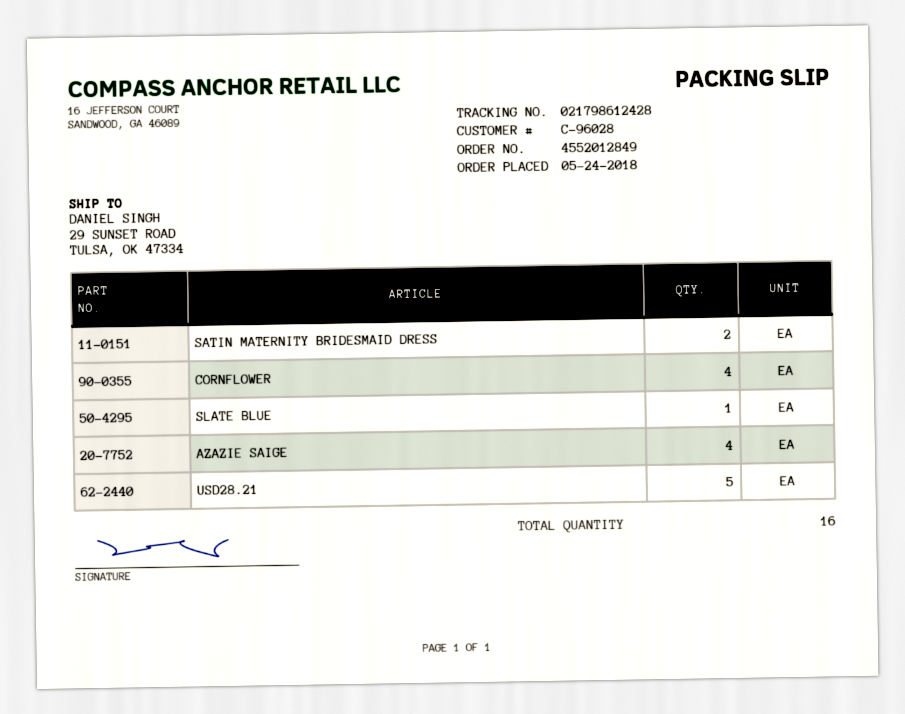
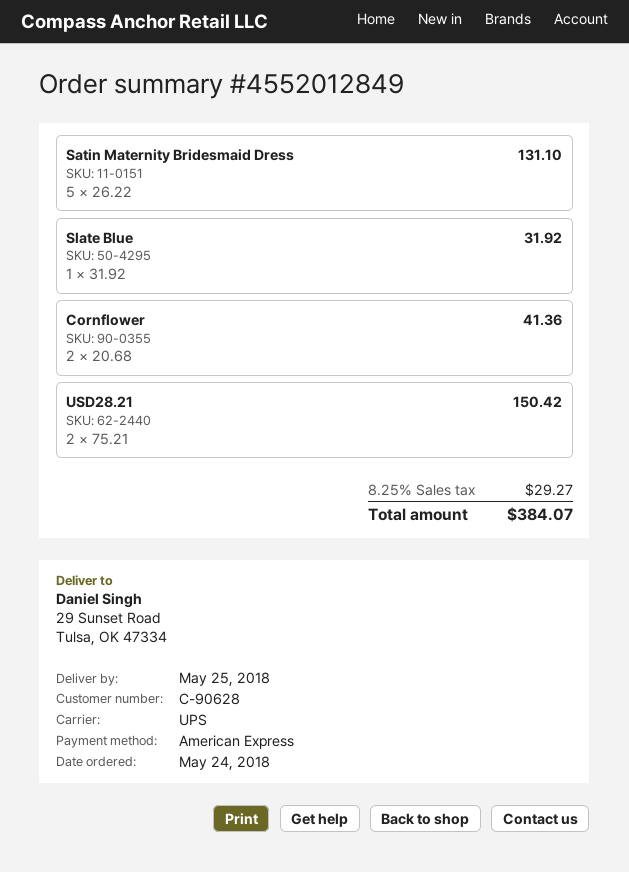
customer number: C-96028 -> C-90628
SATIN MATERNITY BRIDESMAID DRESS: 2 -> 5
CORNFLOWER: 4 -> 2
AZAZIE SAIGE: 4 -> none
USD28.21: 5 -> 2

